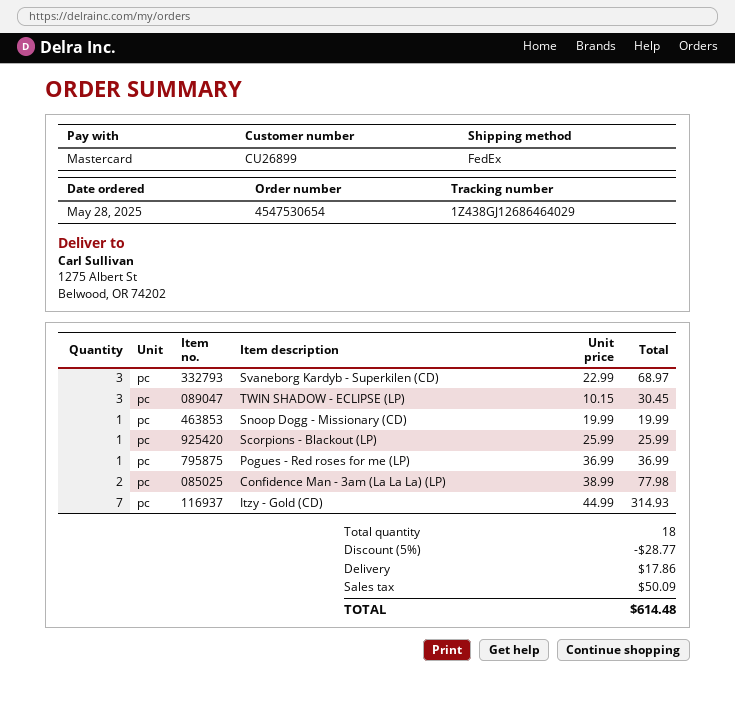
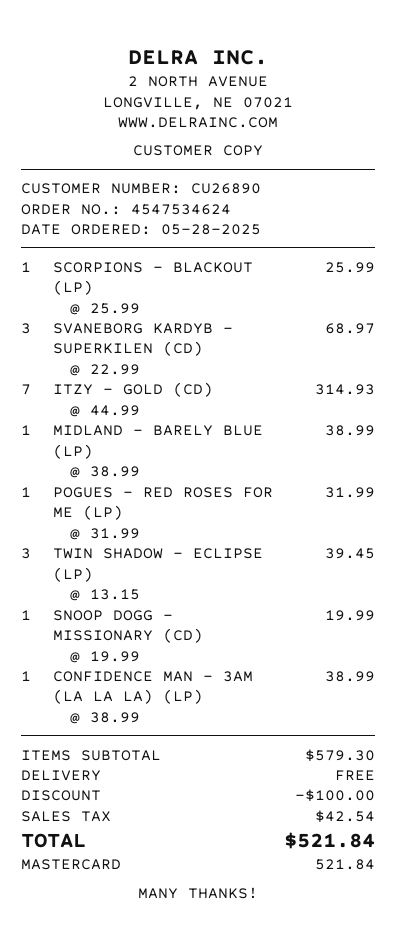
order number: 4547530654 -> 4547534624
customer number: CU26899 -> CU26890
TWIN SHADOW - ECLIPSE (LP): 3 x 10.15 = 30.45 -> 3 x 13.15 = 39.45
Pogues - Red roses for me (LP): 1 x 36.99 = 36.99 -> 1 x 31.99 = 31.99
Confidence Man - 3am (La La La) (LP): 2 x 38.99 = 77.98 -> 1 x 38.99 = 38.99
MIDLAND - BARELY BLUE (LP): none -> 1 x 38.99 = 38.99
discount: 28.77 -> 100.00
shipping: 17.86 -> 0.00
tax: 50.09 -> 42.54
total: 614.48 -> 521.84

